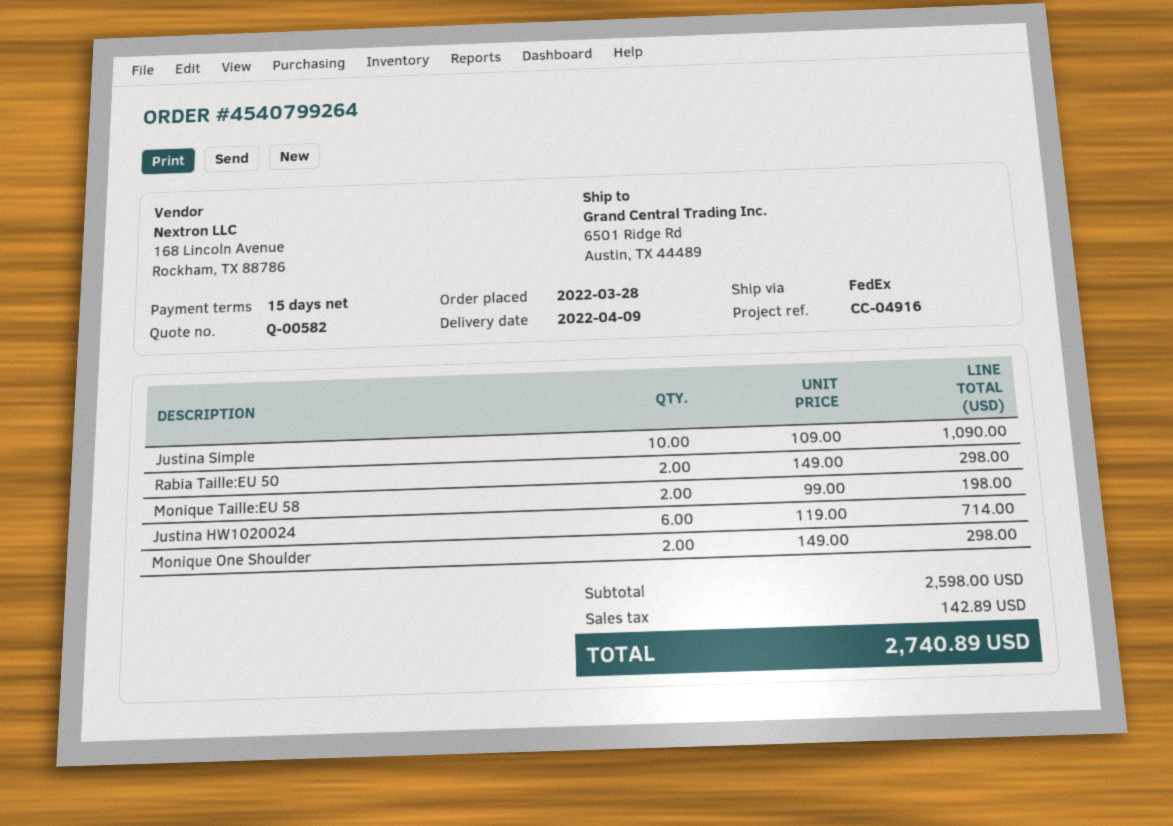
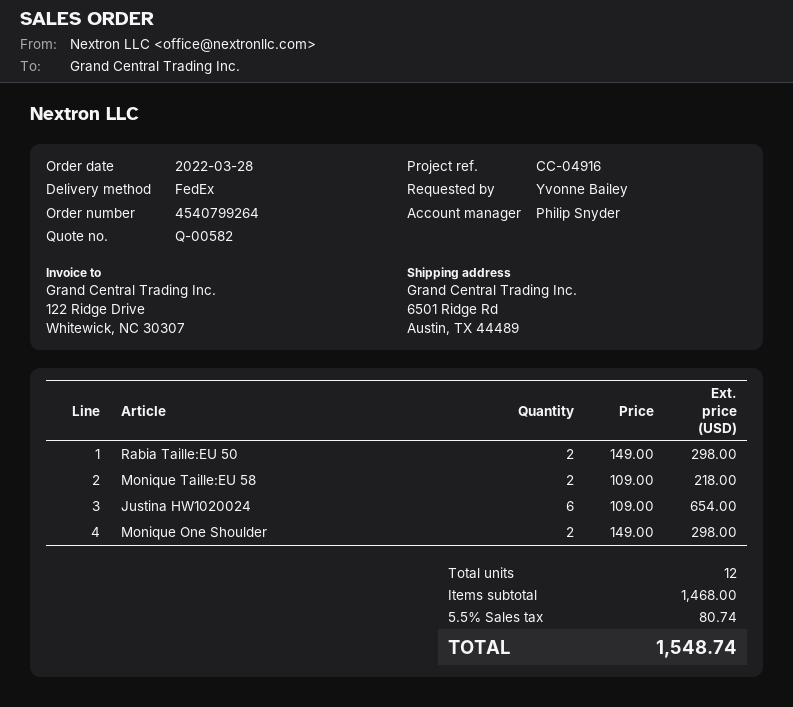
Justina Simple: 10 x 109.00 = 1090.00 -> none
Monique Taille:EU 58: 2 x 99.00 = 198.00 -> 2 x 109.00 = 218.00
Justina HW1020024: 6 x 119.00 = 714.00 -> 6 x 109.00 = 654.00
subtotal: 2598.00 -> 1468.00
tax: 142.89 -> 80.74
total: 2740.89 -> 1548.74

